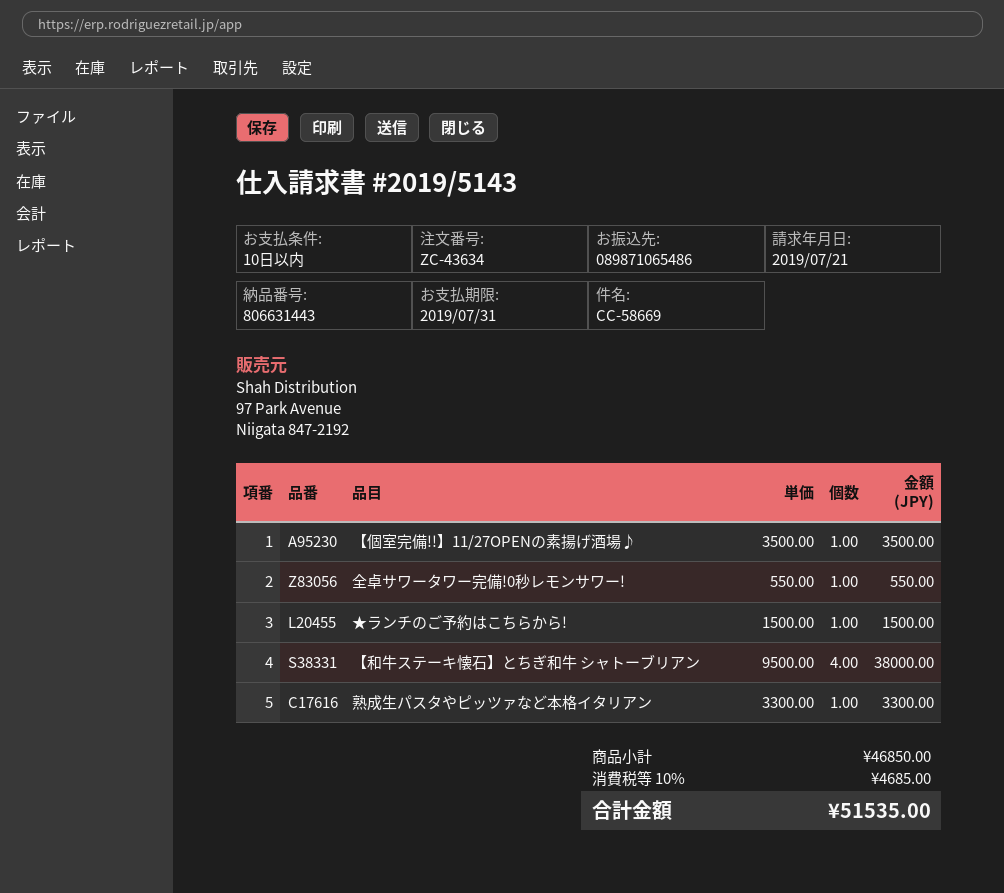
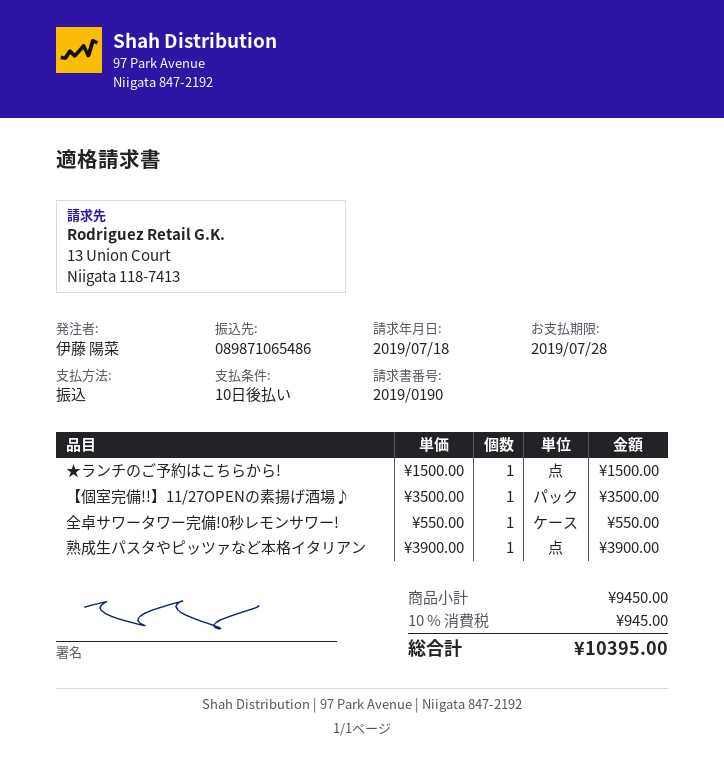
invoice number: 2019/5143 -> 2019/0190
invoice date: 2019-07-21 -> 2019-07-18
due date: 2019-07-31 -> 2019-07-28
【和牛ステーキ懐石】とちぎ和牛 シャトーブリアン: 4 x 9500.00 = 38000.00 -> none
熟成生パスタやピッツァなど本格イタリアン: 1 x 3300.00 = 3300.00 -> 1 x 3900.00 = 3900.00
subtotal: 46850.00 -> 9450.00
tax: 10% = 4685.00 -> 10% = 945.00
total: 51535.00 -> 10395.00

